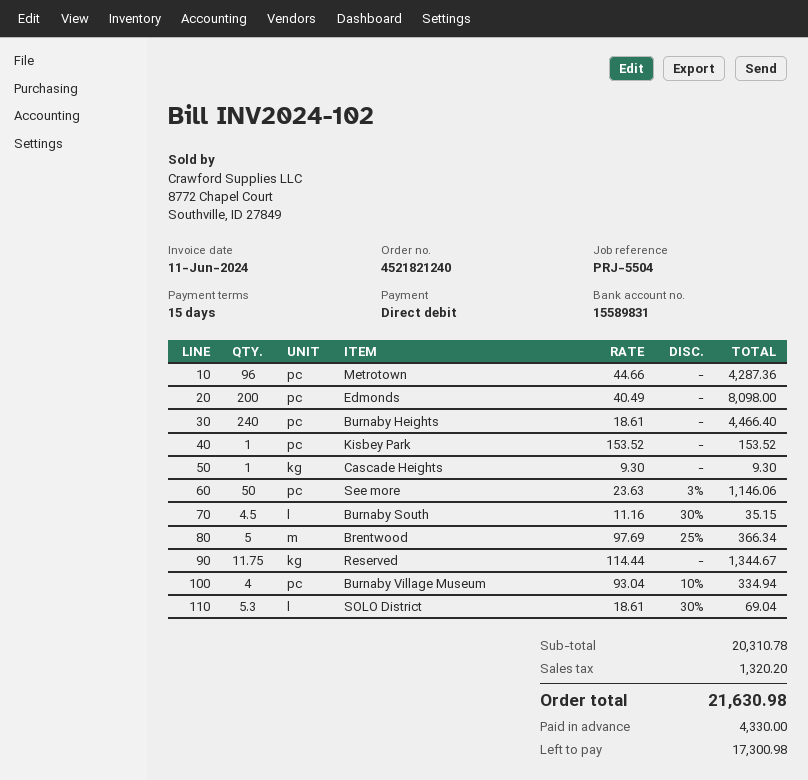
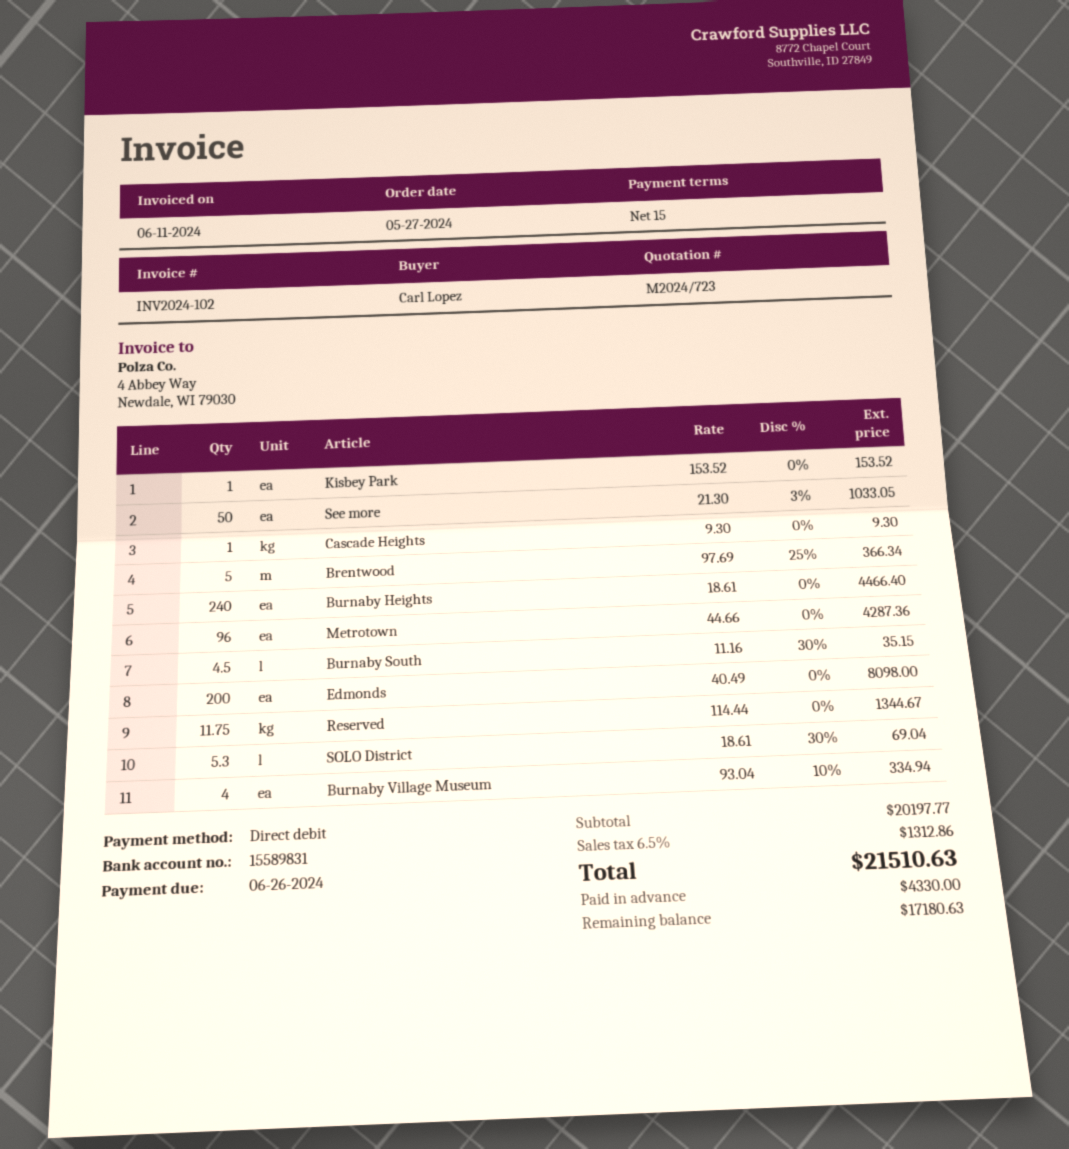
See more: 50 x 23.63 - 3% = 1146.06 -> 50 x 21.30 - 3% = 1033.05
subtotal: 20310.78 -> 20197.77
tax: 1320.20 -> 1312.86
total: 21630.98 -> 21510.63
balance: 17300.98 -> 17180.63

